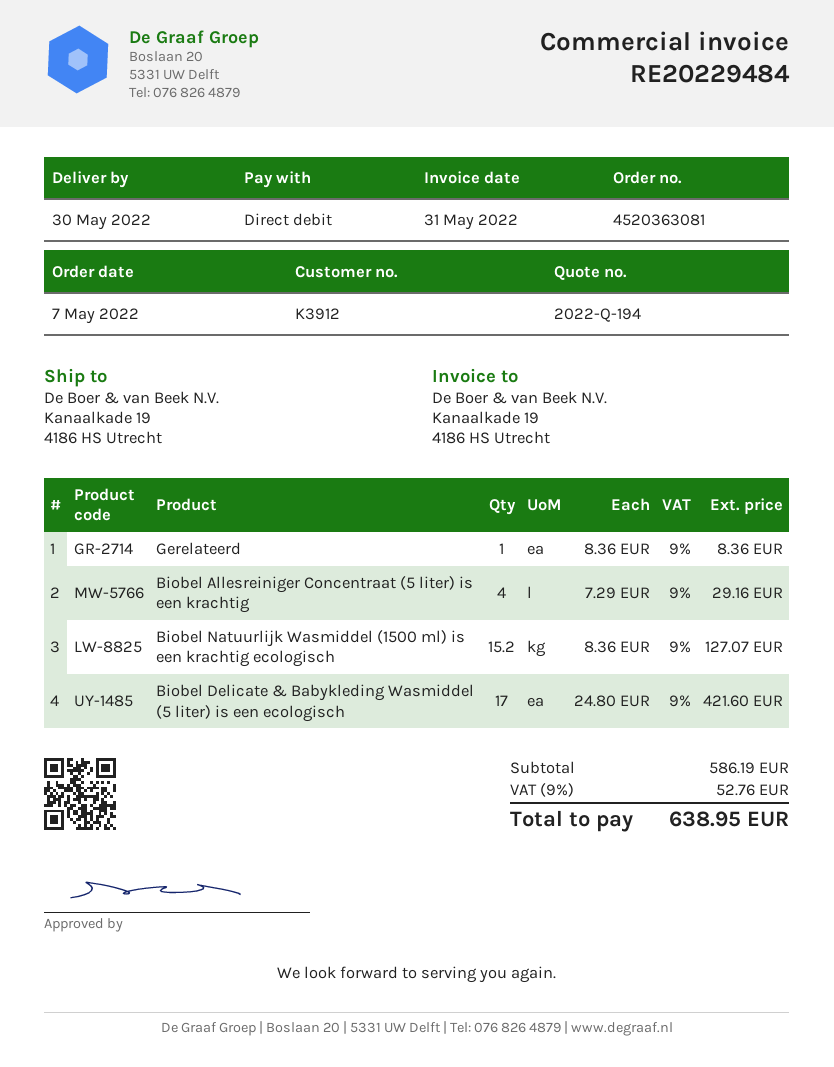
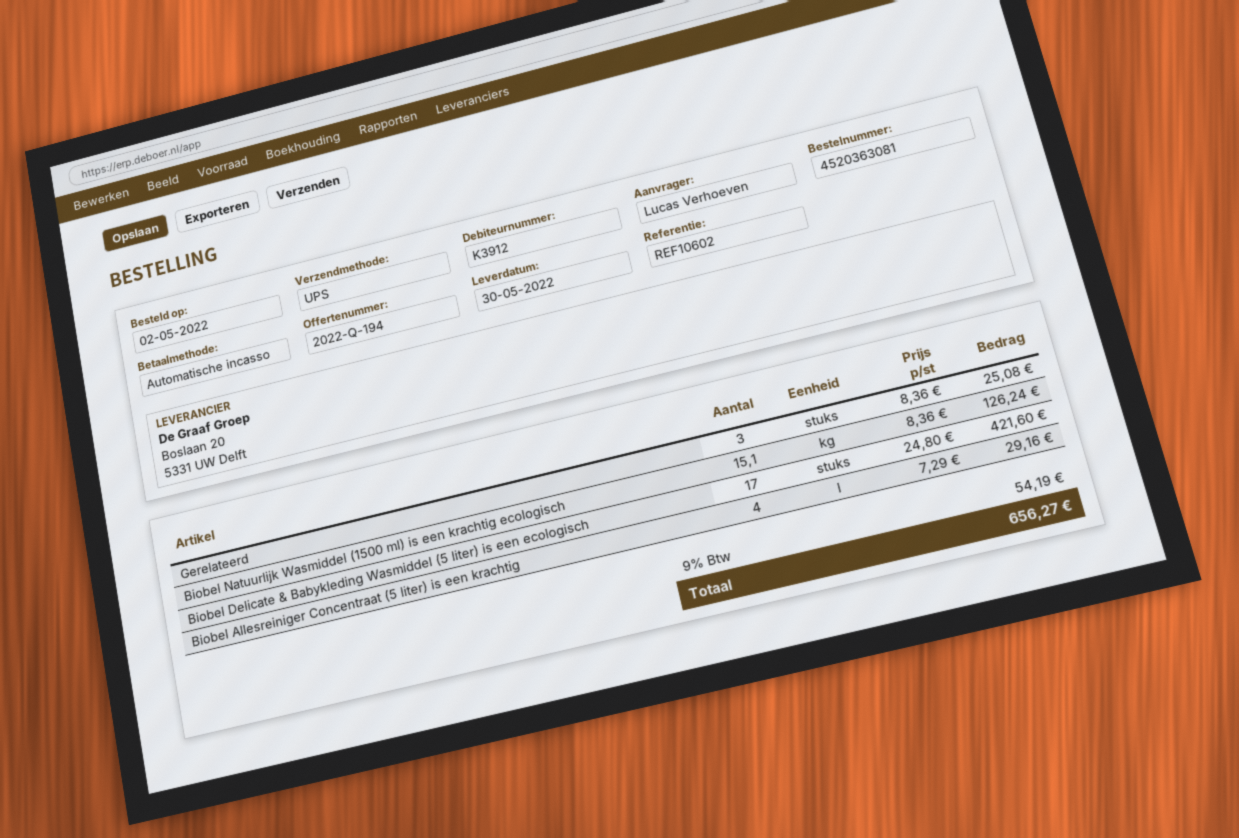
order date: 2022-05-07 -> 2022-05-02
Gerelateerd: 1 x 8.36 = 8.36 -> 3 x 8.36 = 25.08
Biobel Natuurlijk Wasmiddel (1500 ml) is een krachtig ecologisch: 15.2 x 8.36 = 127.07 -> 15.1 x 8.36 = 126.24
tax: 9% = 52.76 -> 9% = 54.19
total: 638.95 -> 656.27

